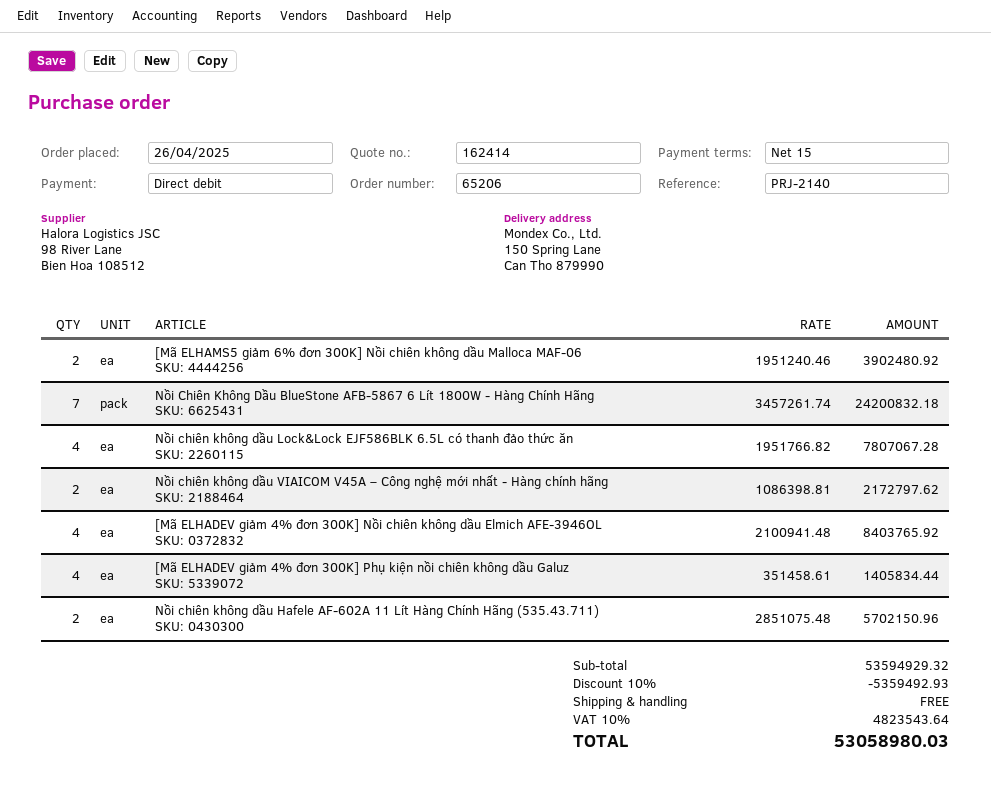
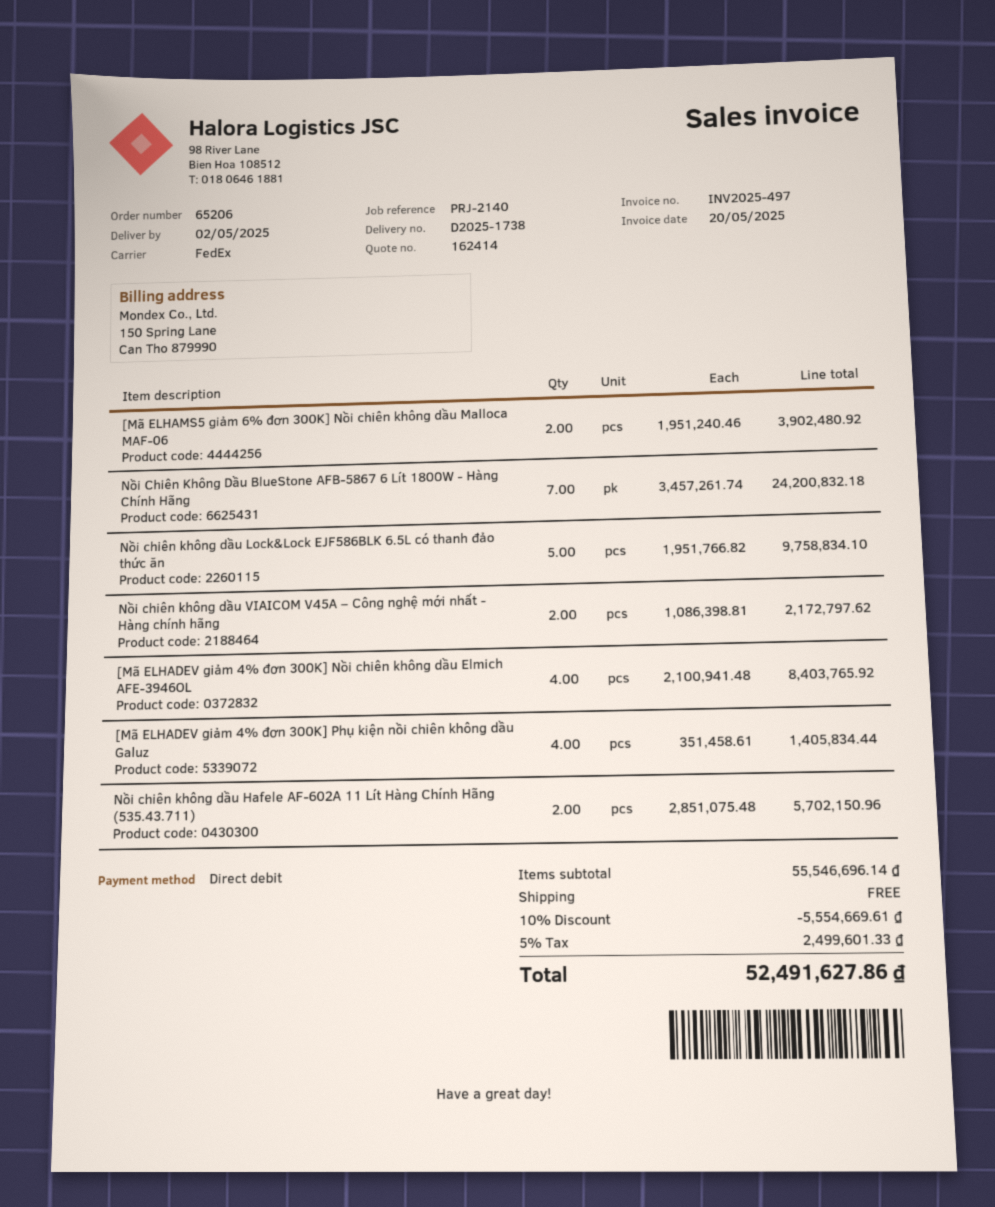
Nồi chiên không dầu Lock&Lock EJF586BLK 6.5L có thanh đảo thức ăn: 4 x 1951766.82 = 7807067.28 -> 5 x 1951766.82 = 9758834.10
subtotal: 53594929.32 -> 55546696.14
discount: 10% = 5359492.93 -> 10% = 5554669.61
tax: 10% = 4823543.64 -> 5% = 2499601.33
total: 53058980.03 -> 52491627.86

